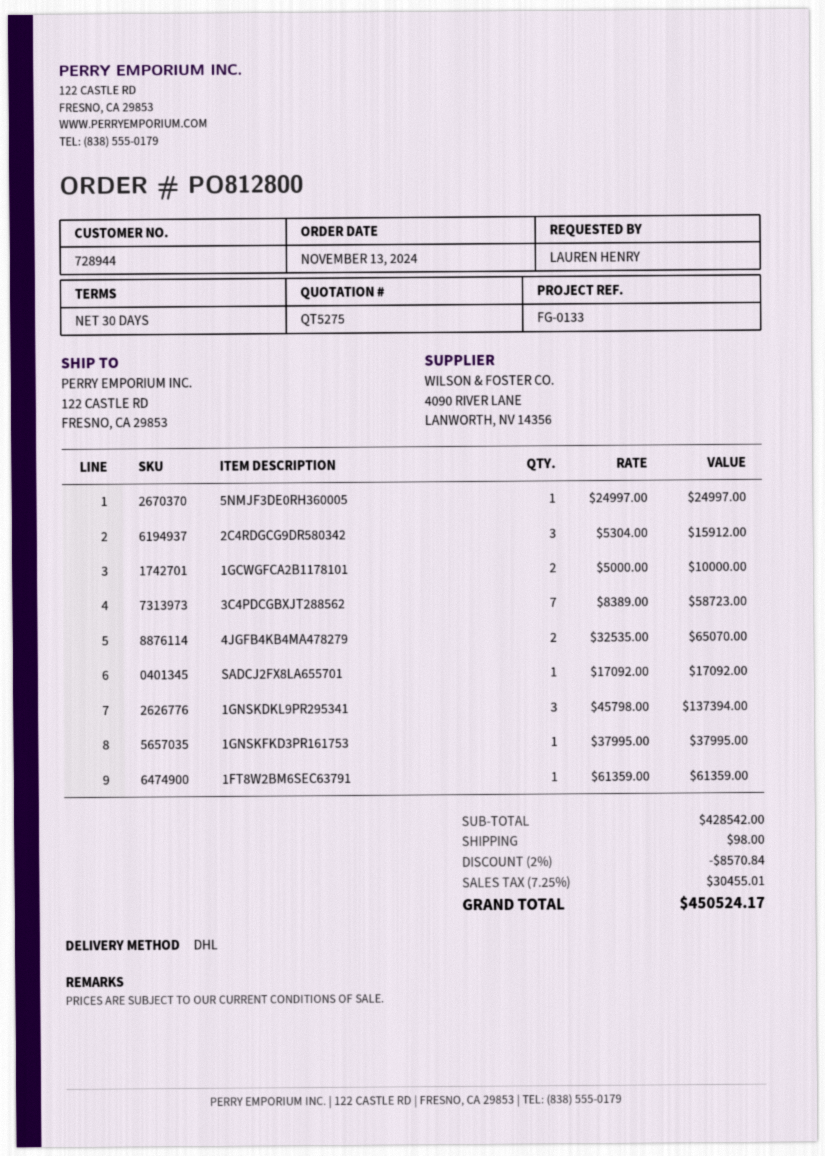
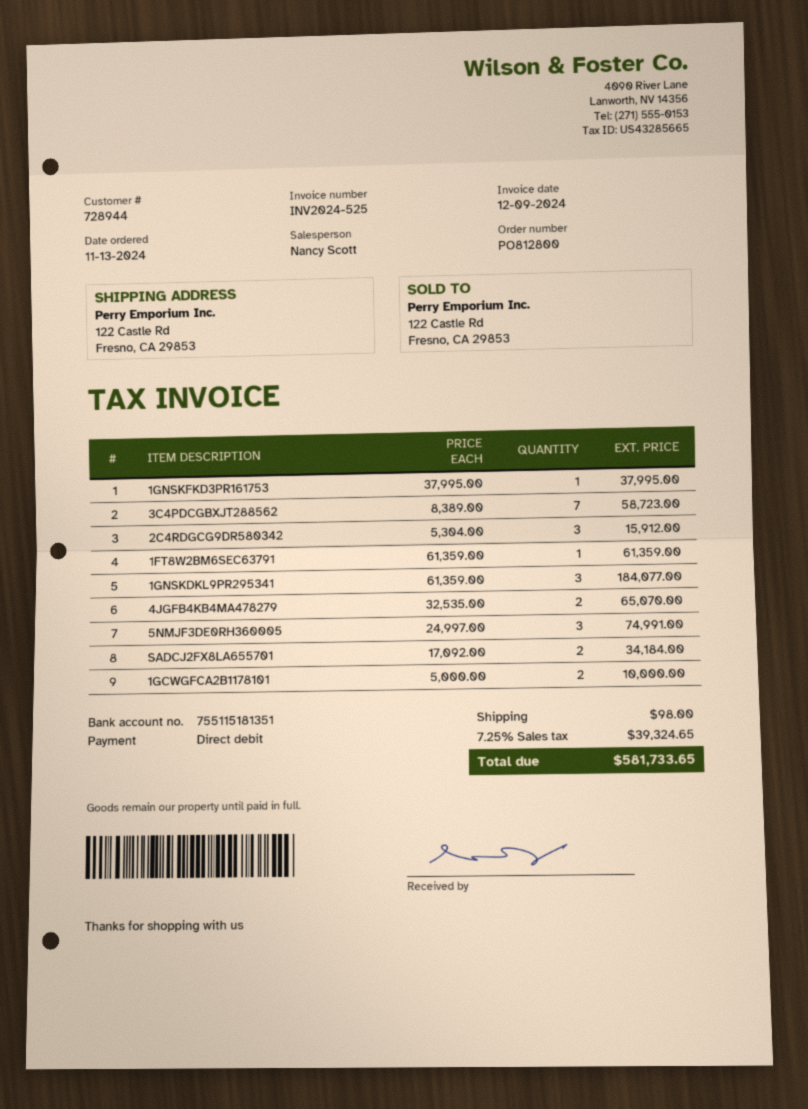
5NMJF3DE0RH360005: 1 x 24997.00 = 24997.00 -> 3 x 24997.00 = 74991.00
SADCJ2FX8LA655701: 1 x 17092.00 = 17092.00 -> 2 x 17092.00 = 34184.00
1GNSKDKL9PR295341: 3 x 45798.00 = 137394.00 -> 3 x 61359.00 = 184077.00
discount: 2% = 8570.84 -> none
tax: 7.25% = 30455.01 -> 7.25% = 39324.65
total: 450524.17 -> 581733.65

